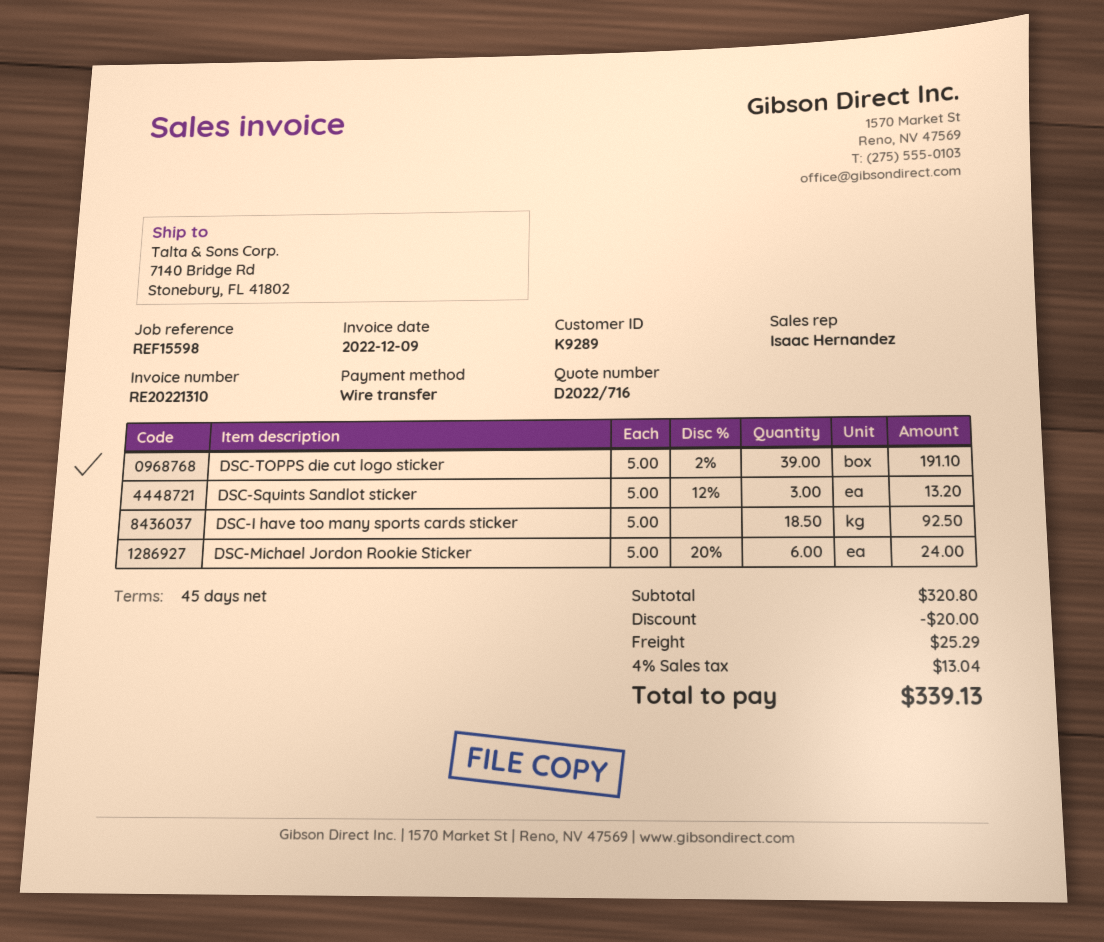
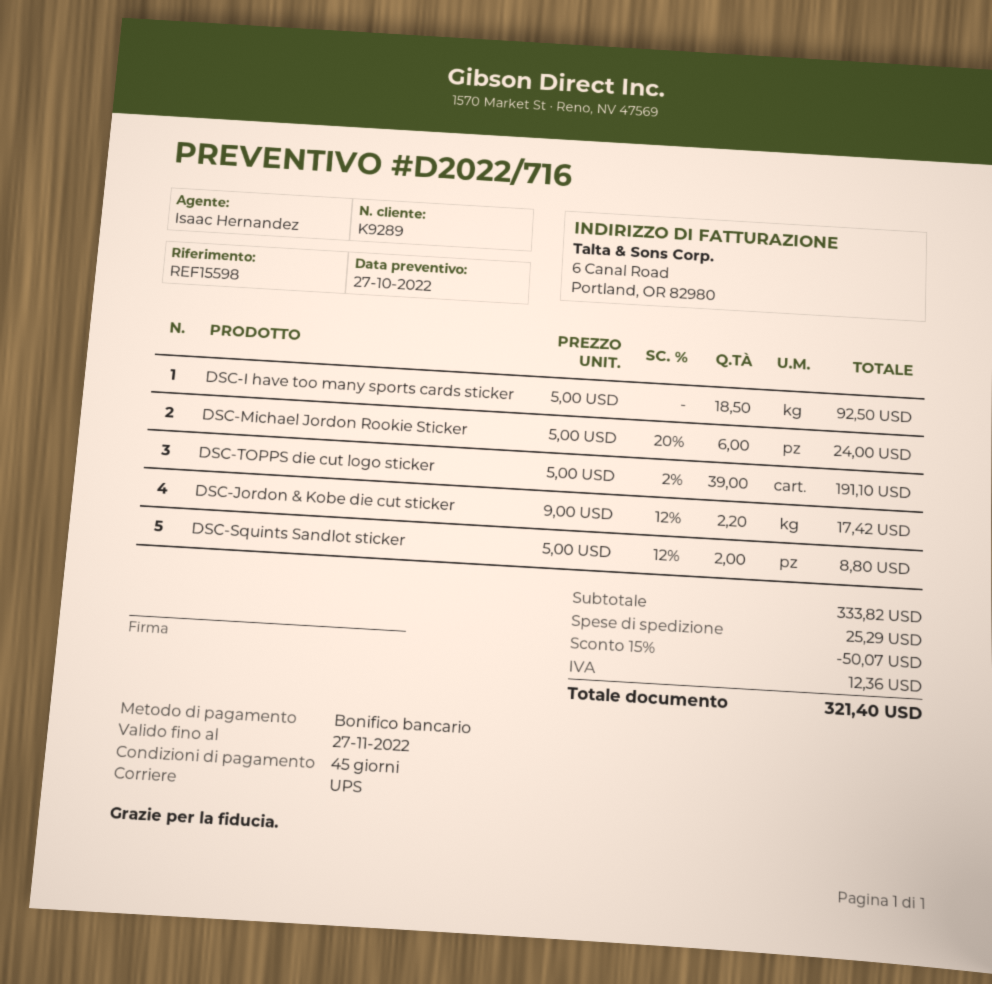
DSC-Squints Sandlot sticker: 3 x 5.00 - 12% = 13.20 -> 2 x 5.00 - 12% = 8.80
DSC-Jordon & Kobe die cut sticker: none -> 2.2 x 9.00 - 12% = 17.42
subtotal: 320.80 -> 333.82
discount: 20.00 -> 50.07
tax: 13.04 -> 12.36
total: 339.13 -> 321.40

